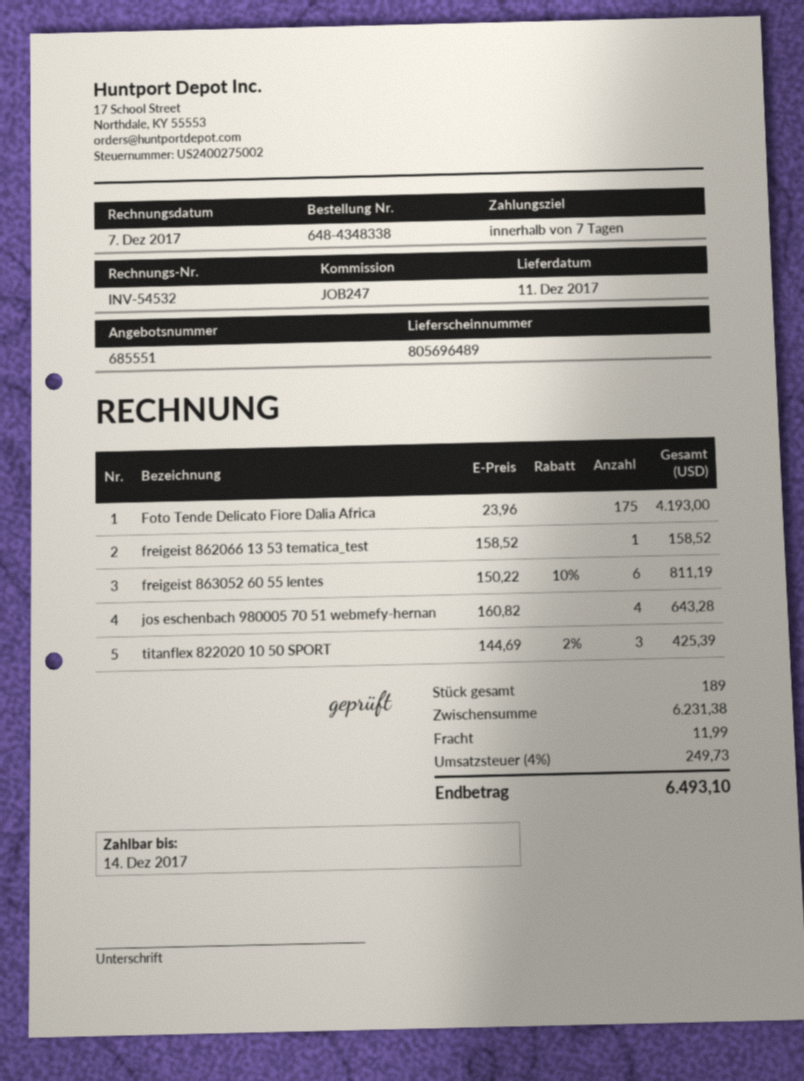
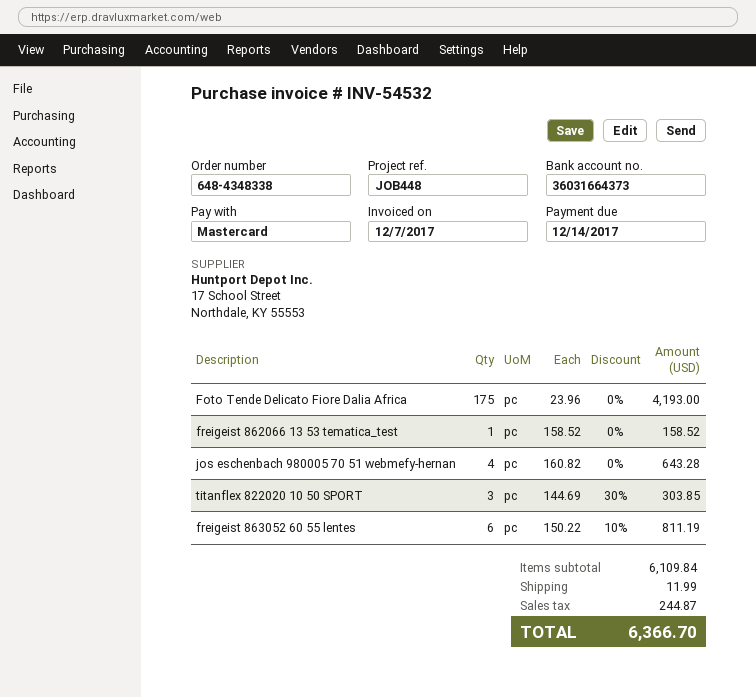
reference: JOB247 -> JOB448
titanflex 822020 10 50 SPORT: 3 x 144.69 - 2% = 425.39 -> 3 x 144.69 - 30% = 303.85
subtotal: 6231.38 -> 6109.84
tax: 249.73 -> 244.87
total: 6493.10 -> 6366.70

